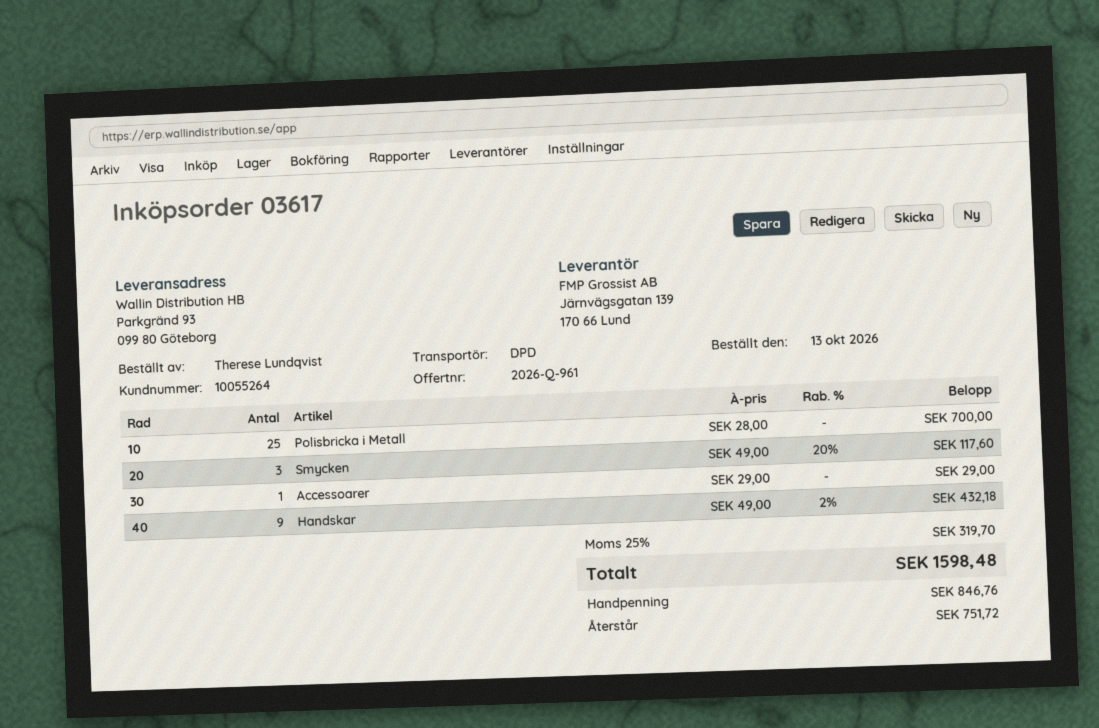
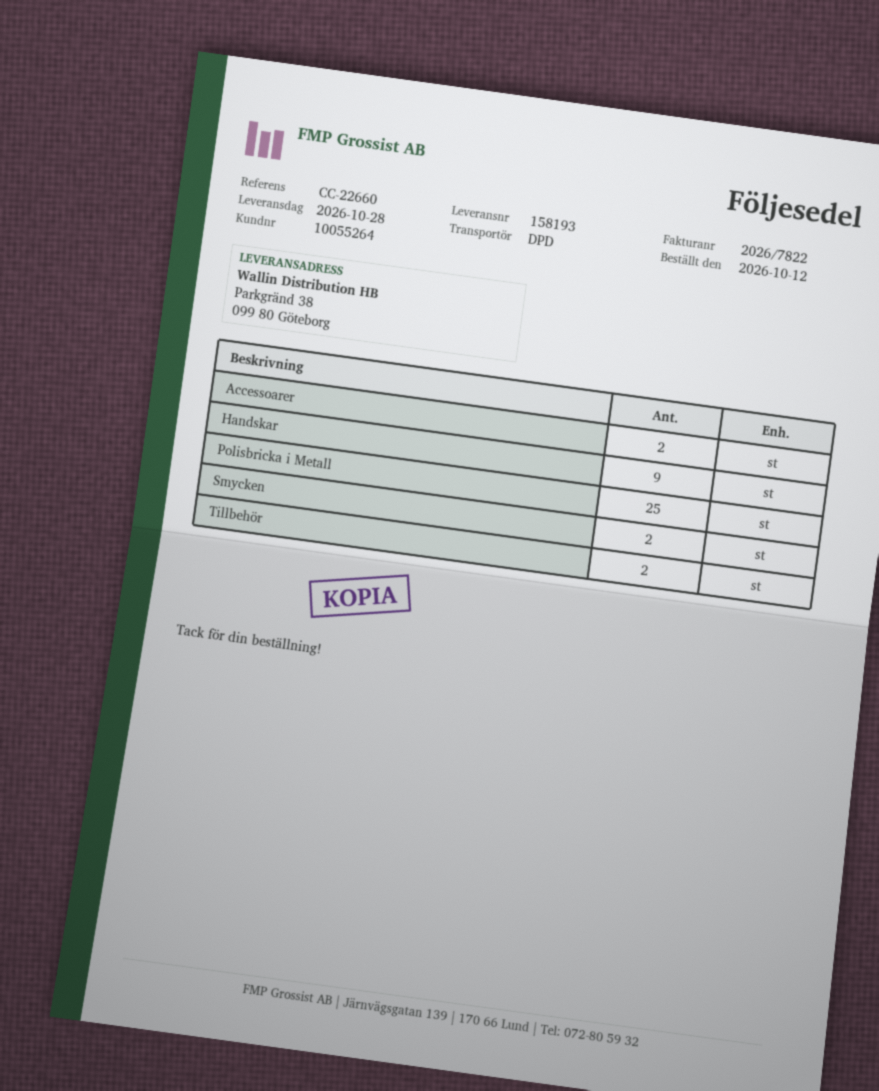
order date: 2026-10-13 -> 2026-10-12
ship to: Parkgränd 93, 099 80 Göteborg -> Parkgränd 38, 099 80 Göteborg
Smycken: 3 -> 2
Accessoarer: 1 -> 2
Tillbehör: none -> 2

